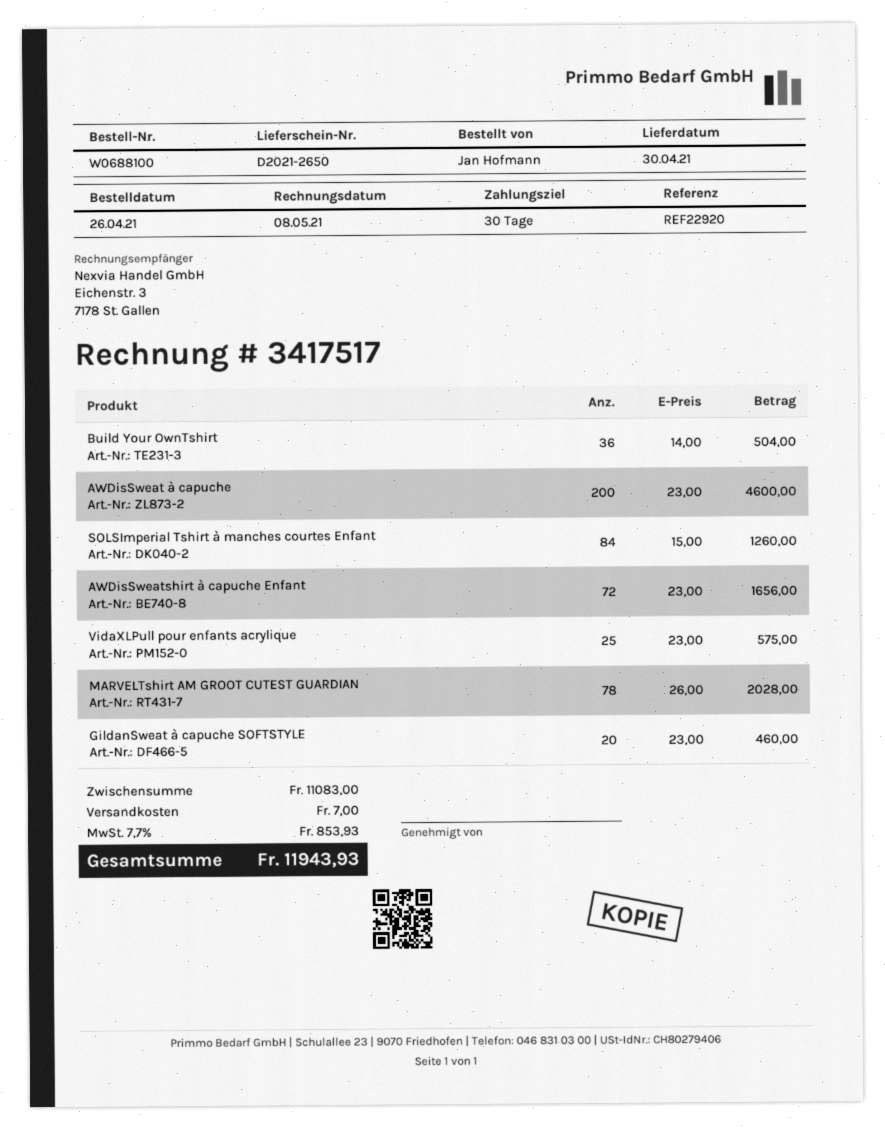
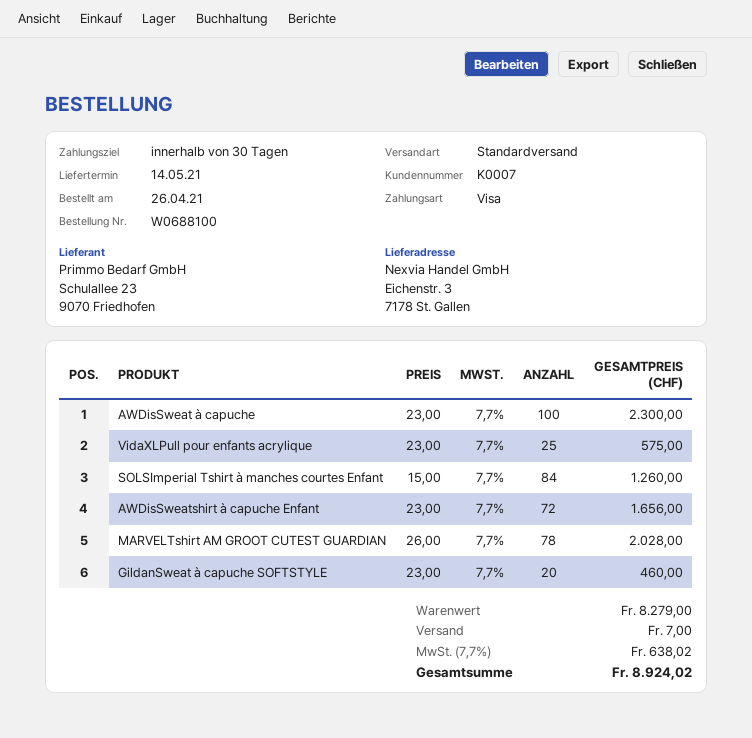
delivery date: 2021-04-30 -> 2021-05-14
Build Your OwnTshirt: 36 x 14.00 = 504.00 -> none
AWDisSweat à capuche: 200 x 23.00 = 4600.00 -> 100 x 23.00 = 2300.00
subtotal: 11083.00 -> 8279.00
tax: 7.7% = 853.93 -> 7.7% = 638.02
total: 11943.93 -> 8924.02

